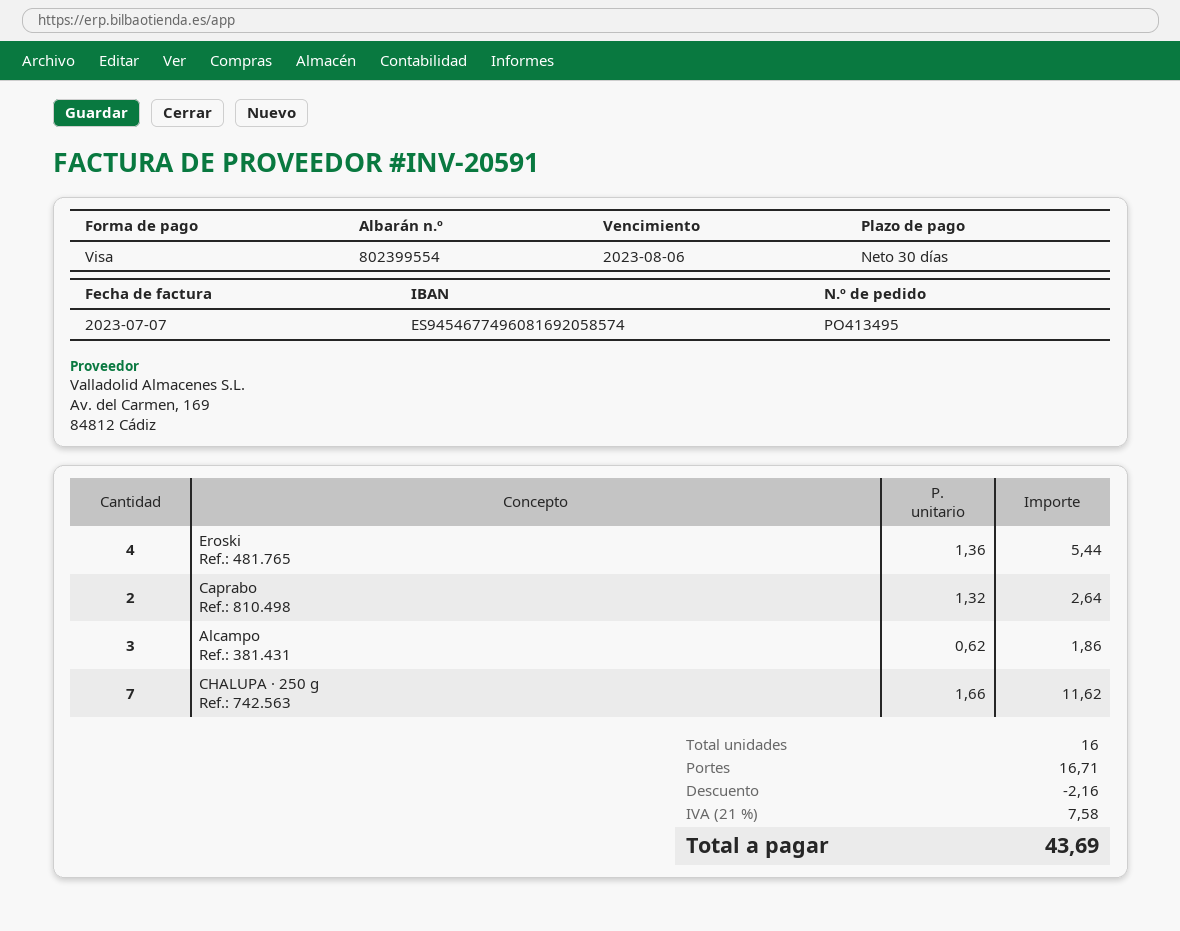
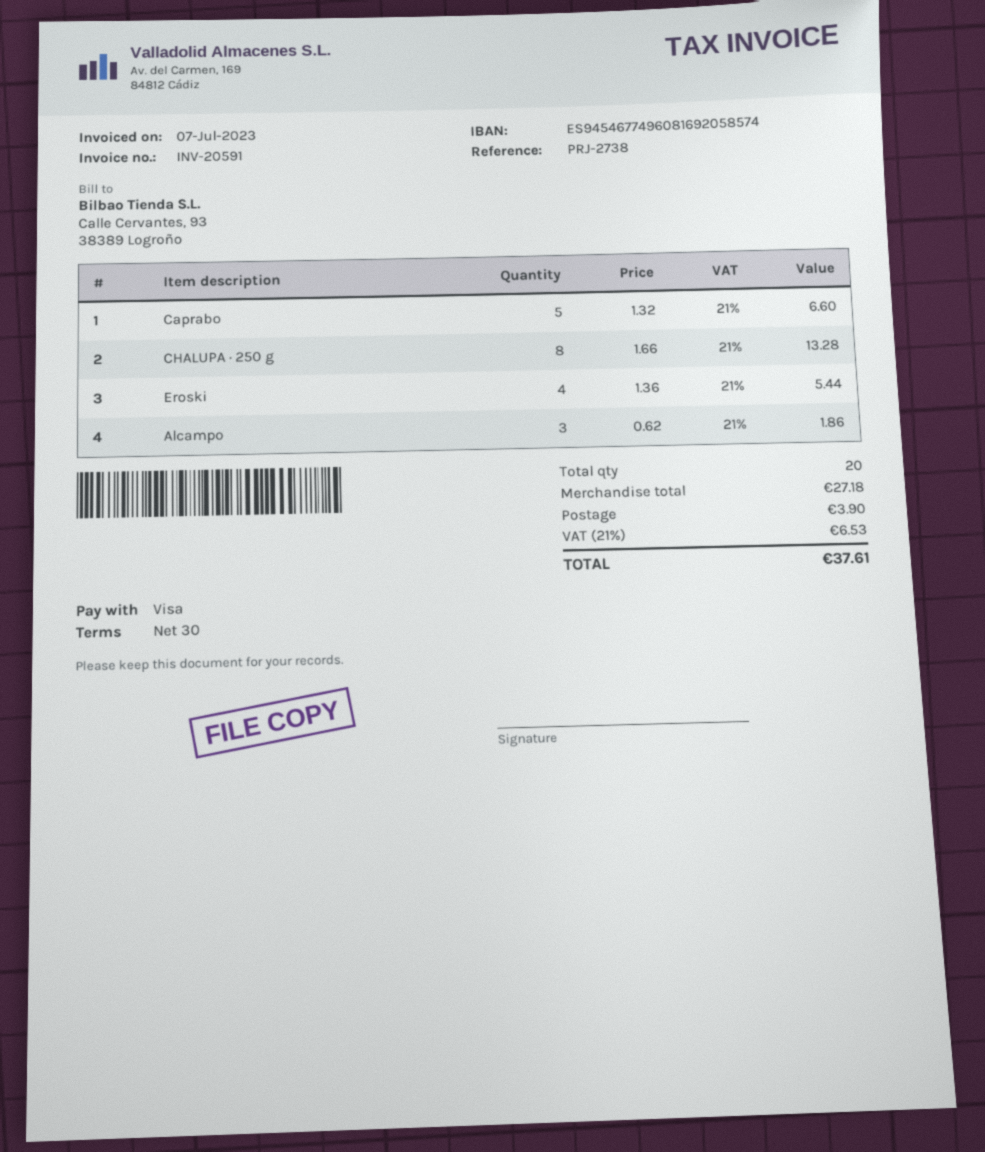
Caprabo: 2 x 1.32 = 2.64 -> 5 x 1.32 = 6.60
CHALUPA · 250 g: 7 x 1.66 = 11.62 -> 8 x 1.66 = 13.28
total quantity: 16 -> 20
discount: 2.16 -> none
shipping: 16.71 -> 3.90
tax: 21% = 7.58 -> 21% = 6.53
total: 43.69 -> 37.61

